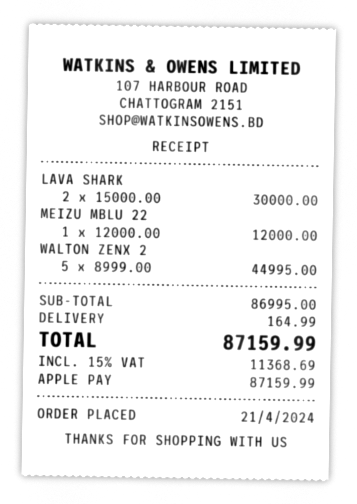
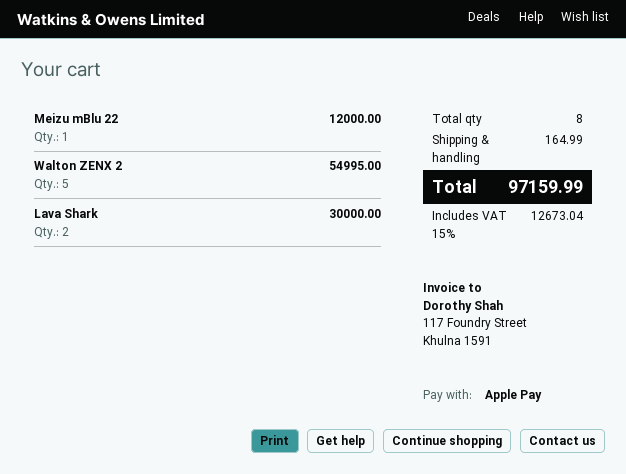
WALTON ZENX 2: 5 for 44995.00 -> 5 for 54995.00
tax: 15% = 11368.69 -> 15% = 12673.04
total: 87159.99 -> 97159.99

